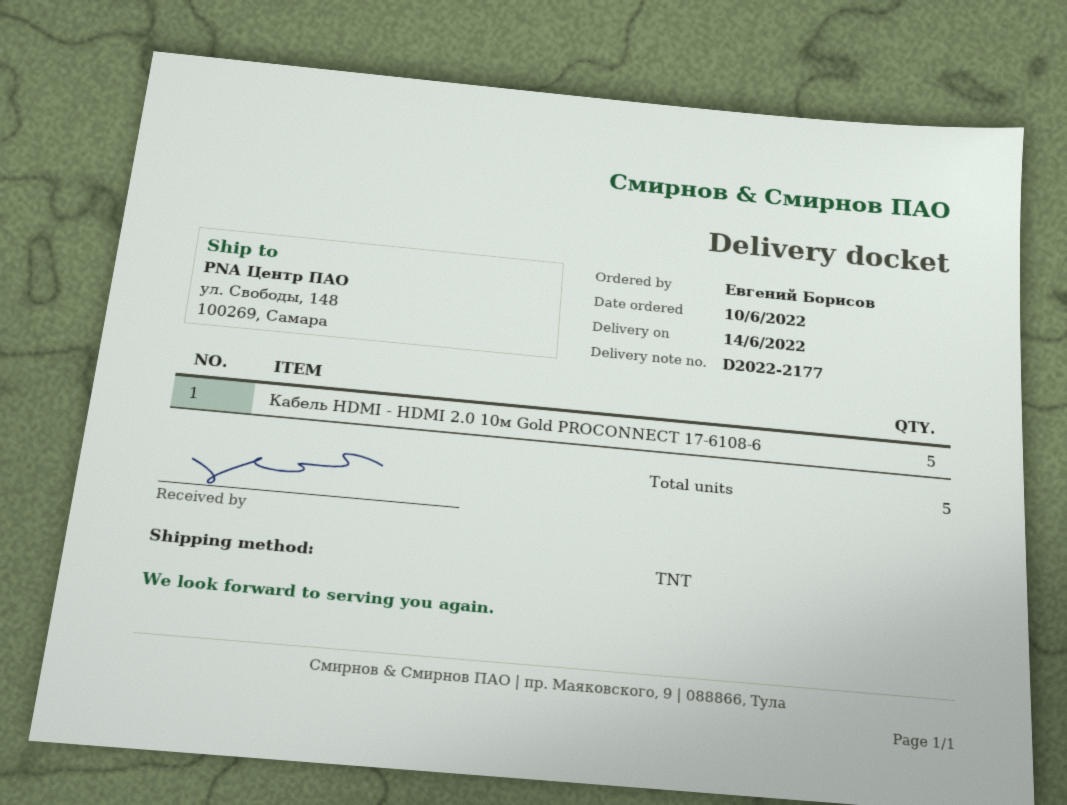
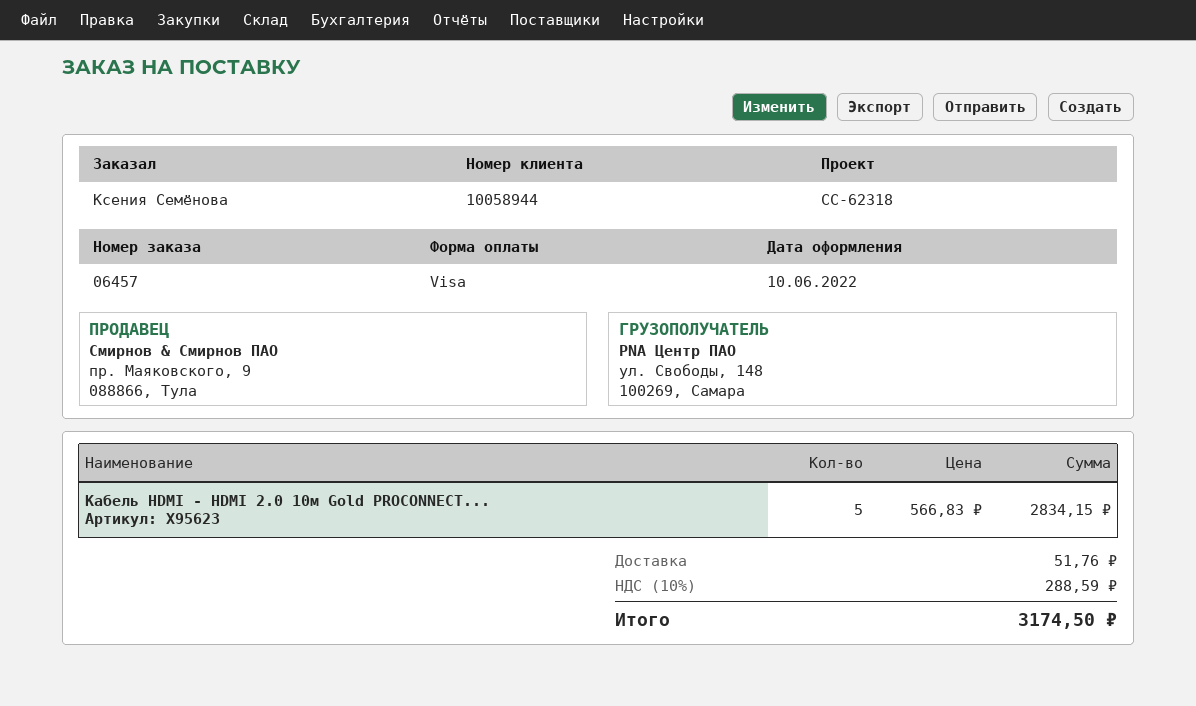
ordered by: Евгений Борисов -> Ксения Семёнова

